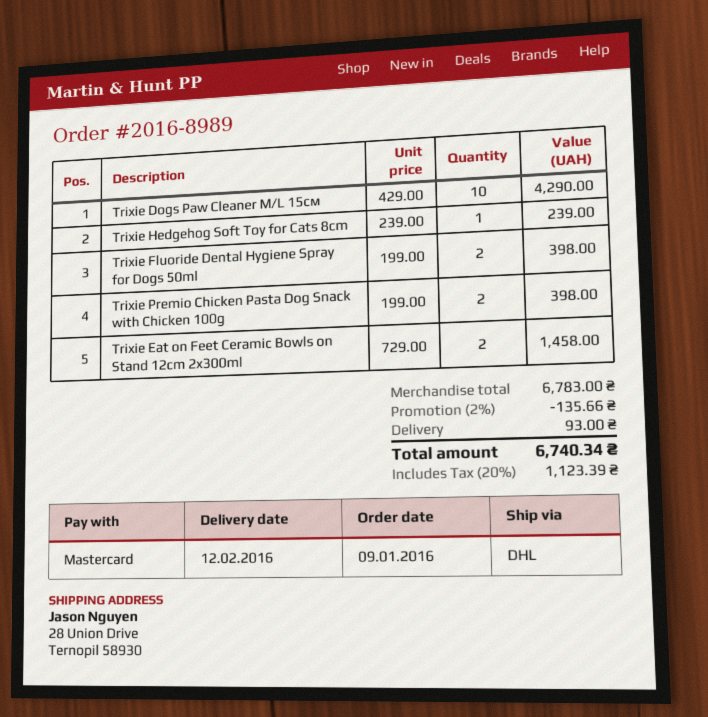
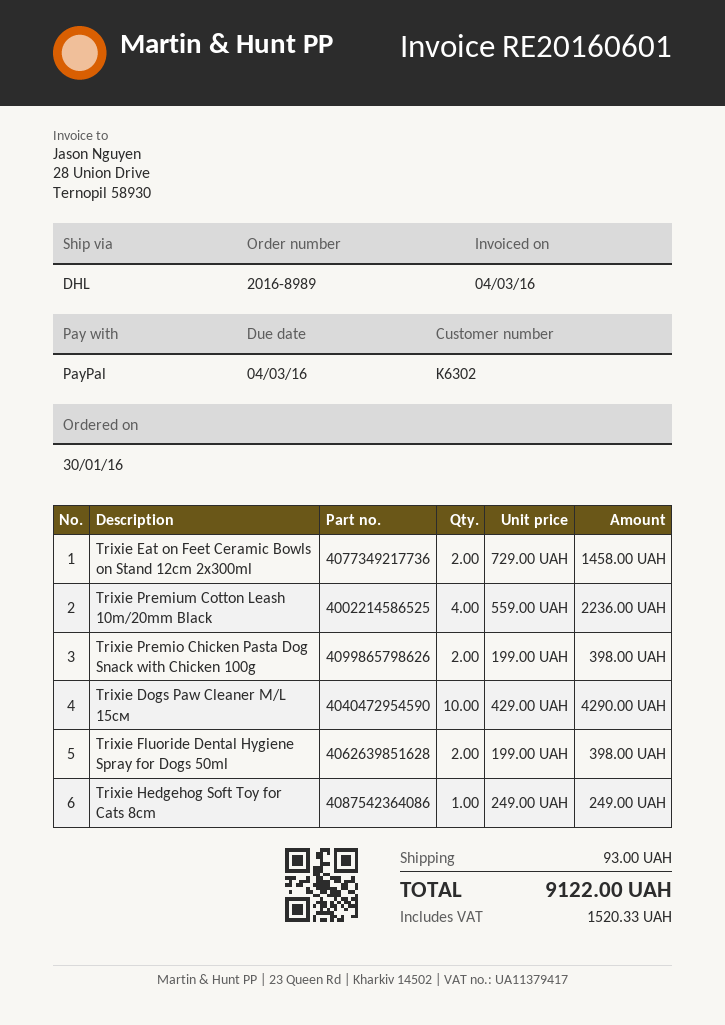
order date: 2016-01-09 -> 2016-01-30
payment method: Mastercard -> PayPal
Trixie Hedgehog Soft Toy for Cats 8cm: 1 x 239.00 = 239.00 -> 1 x 249.00 = 249.00
Trixie Premium Cotton Leash 10m/20mm Black: none -> 4 x 559.00 = 2236.00
discount: 2% = 135.66 -> none
tax: 1123.39 -> 1520.33
total: 6740.34 -> 9122.00

